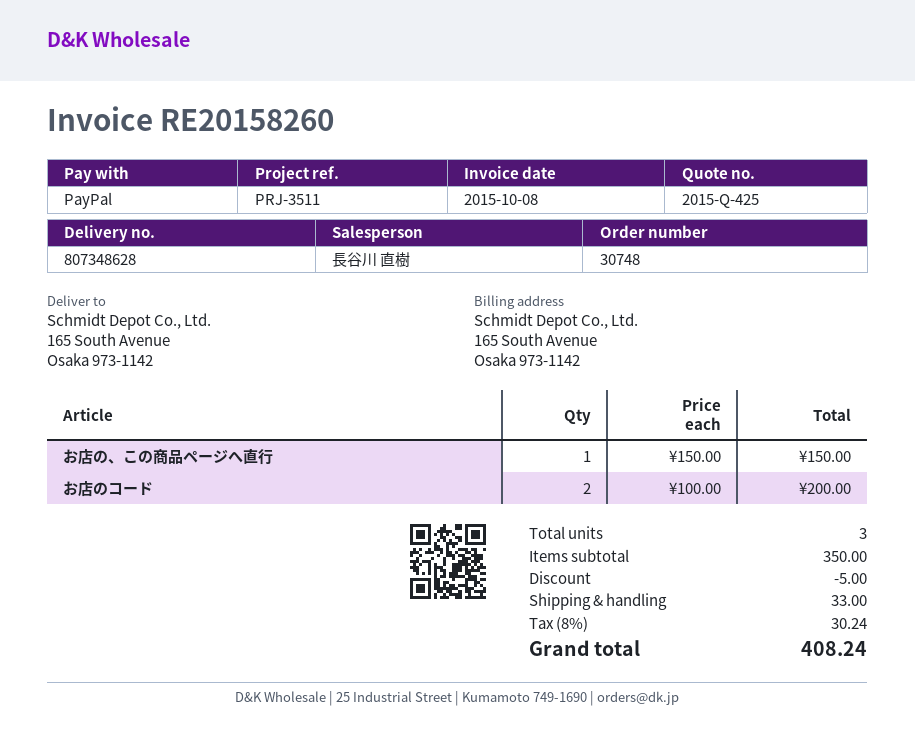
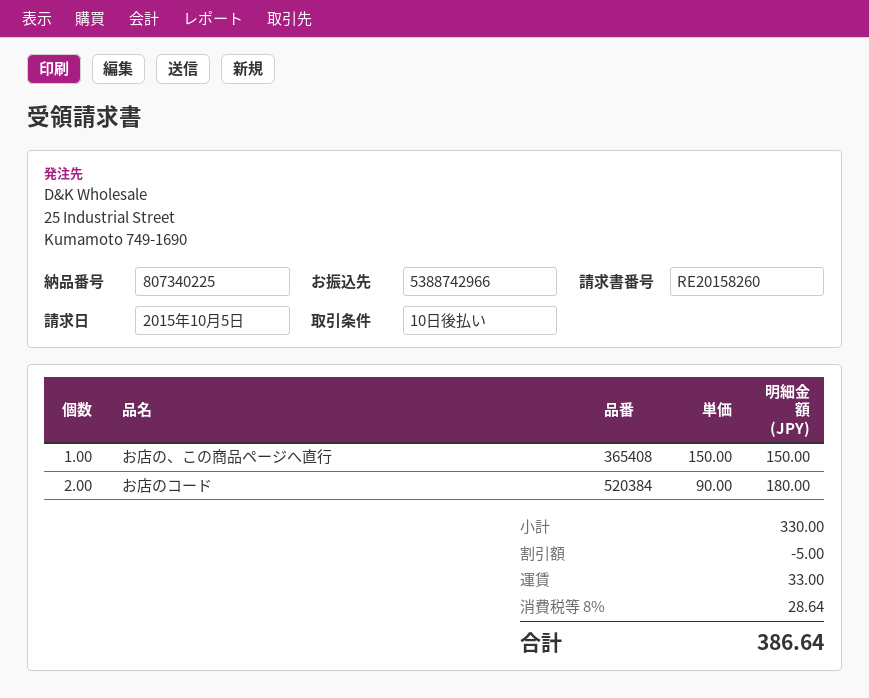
delivery note number: 807348628 -> 807340225
invoice date: 2015-10-08 -> 2015-10-05
お店のコード: 2 x 100.00 = 200.00 -> 2 x 90.00 = 180.00
subtotal: 350.00 -> 330.00
tax: 8% = 30.24 -> 8% = 28.64
total: 408.24 -> 386.64

